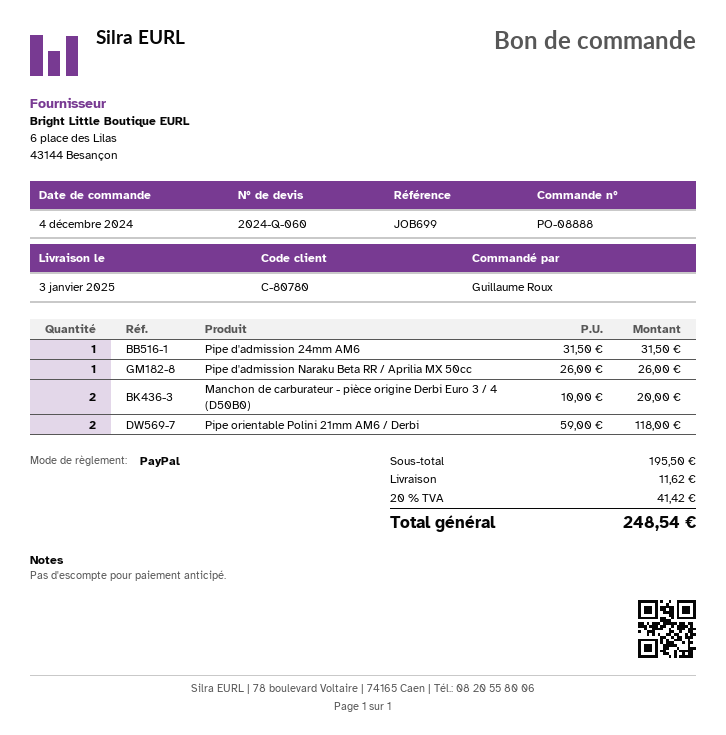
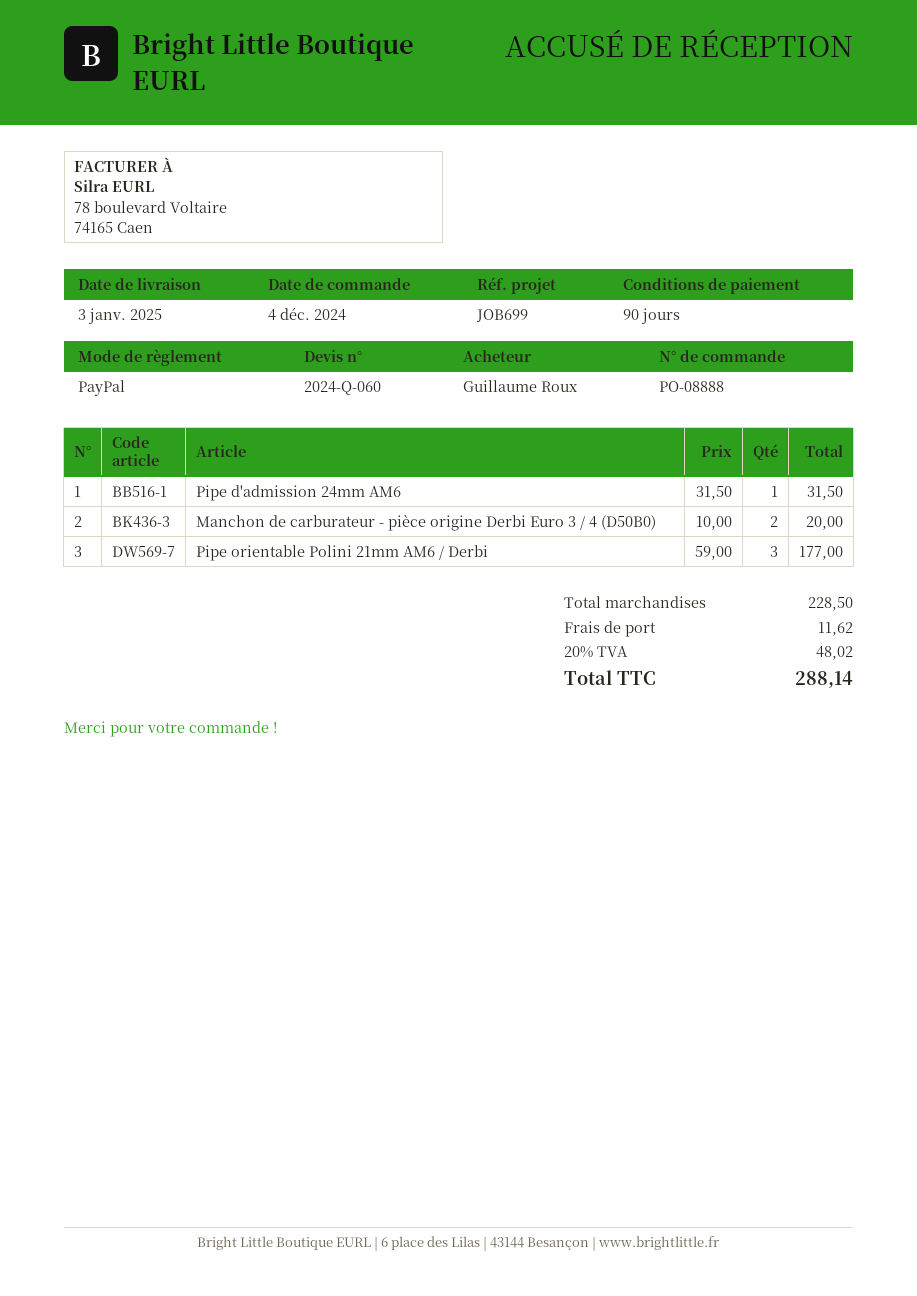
Pipe d'admission Naraku Beta RR / Aprilia MX 50cc: 1 x 26.00 = 26.00 -> none
Pipe orientable Polini 21mm AM6 / Derbi: 2 x 59.00 = 118.00 -> 3 x 59.00 = 177.00
subtotal: 195.50 -> 228.50
tax: 20% = 41.42 -> 20% = 48.02
total: 248.54 -> 288.14

